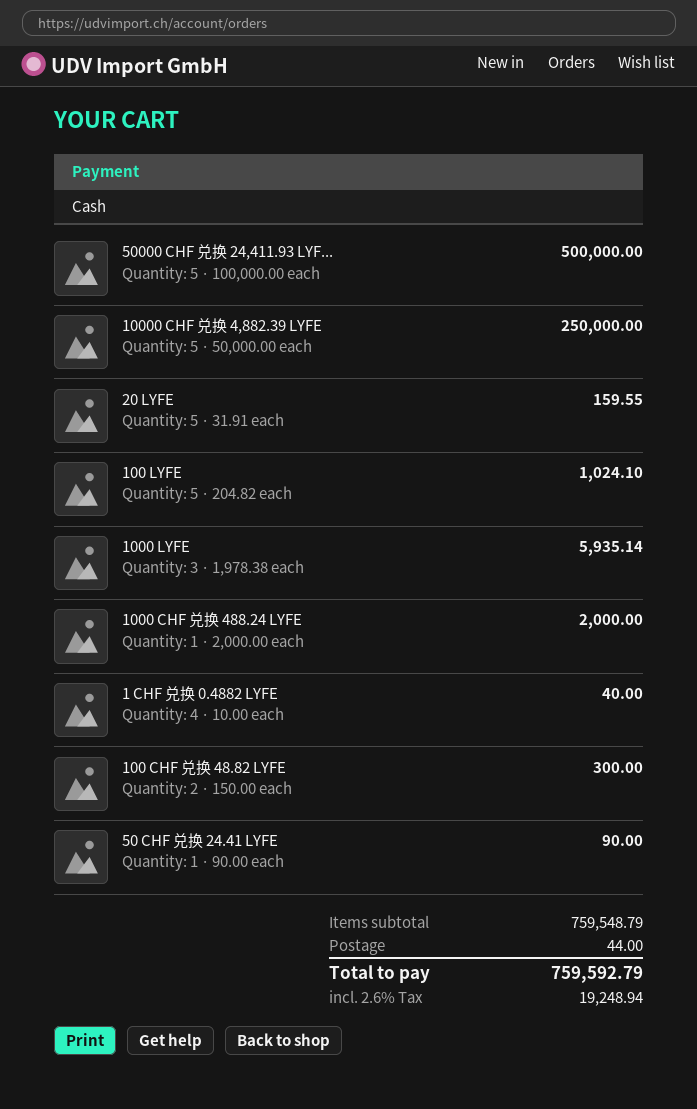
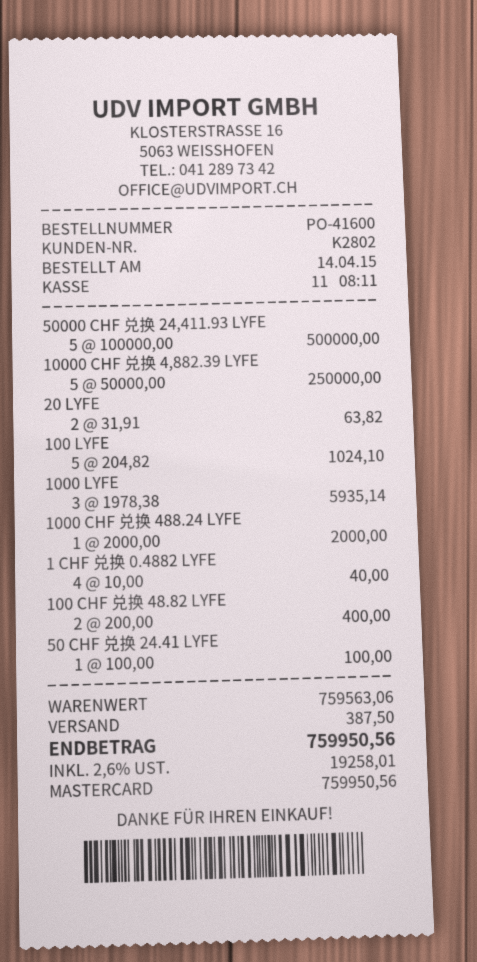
payment method: cash -> Mastercard
20 LYFE: 5 x 31.91 = 159.55 -> 2 x 31.91 = 63.82
100 CHF 兑换 48.82 LYFE: 2 x 150.00 = 300.00 -> 2 x 200.00 = 400.00
50 CHF 兑换 24.41 LYFE: 1 x 90.00 = 90.00 -> 1 x 100.00 = 100.00
subtotal: 759548.79 -> 759563.06
shipping: 44.00 -> 387.50
tax: 2.6% = 19248.94 -> 2.6% = 19258.01
total: 759592.79 -> 759950.56

